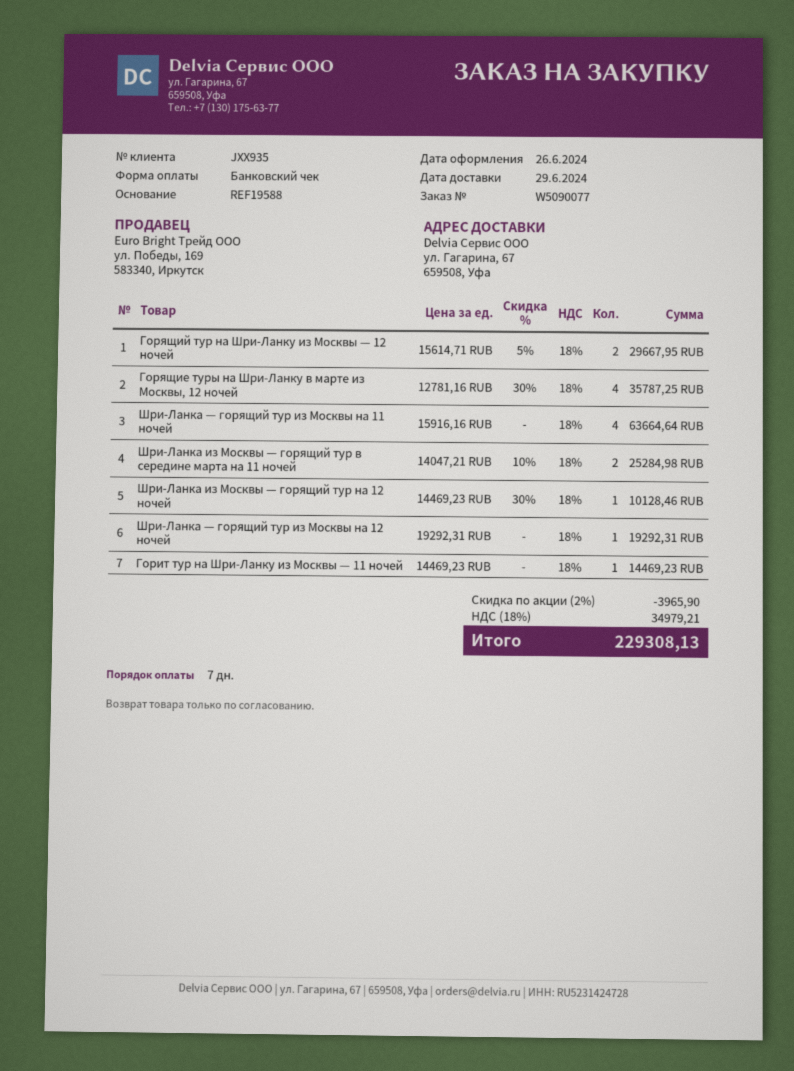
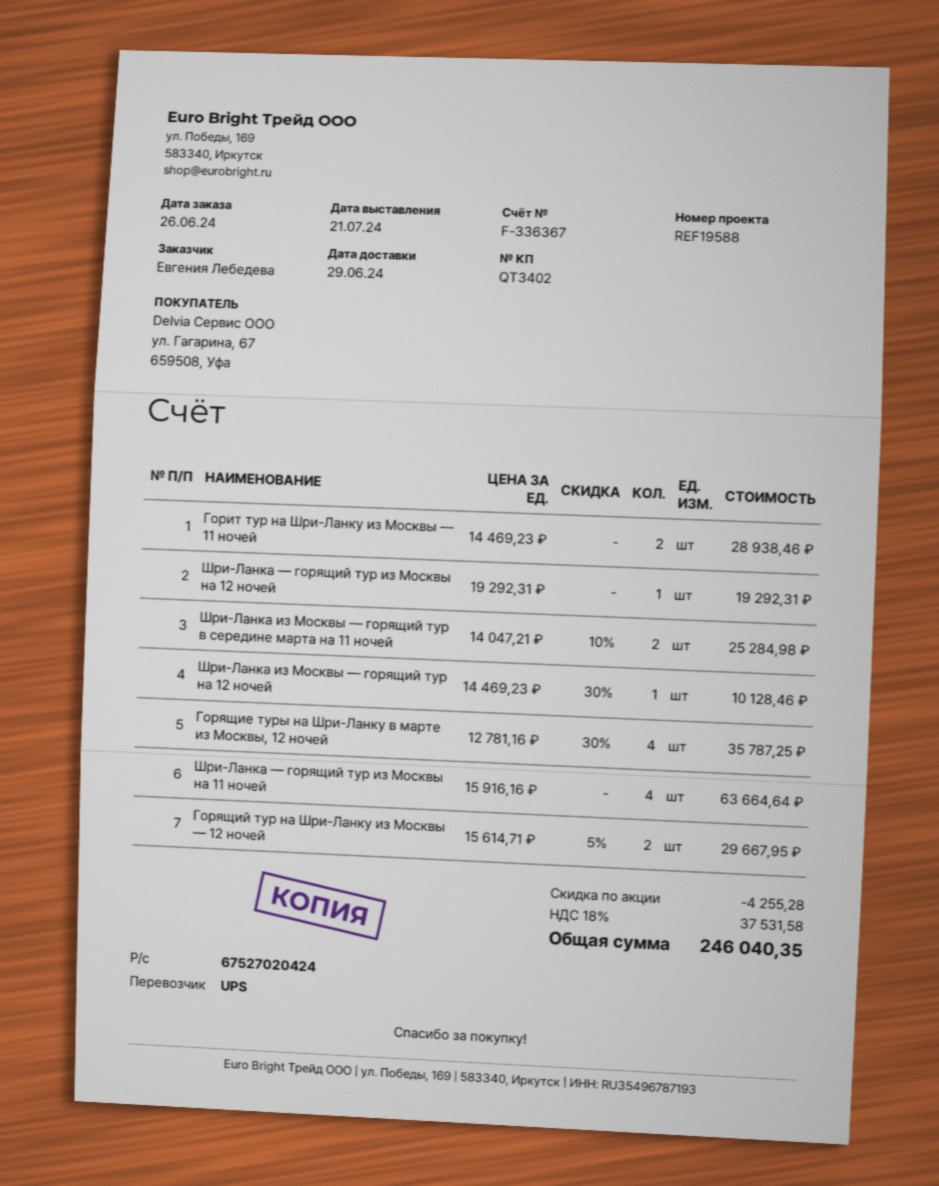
Горит тур на Шри-Ланку из Москвы — 11 ночей: 1 x 14469.23 = 14469.23 -> 2 x 14469.23 = 28938.46
discount: 3965.90 -> 4255.28
tax: 18% = 34979.21 -> 18% = 37531.58
total: 229308.13 -> 246040.35

